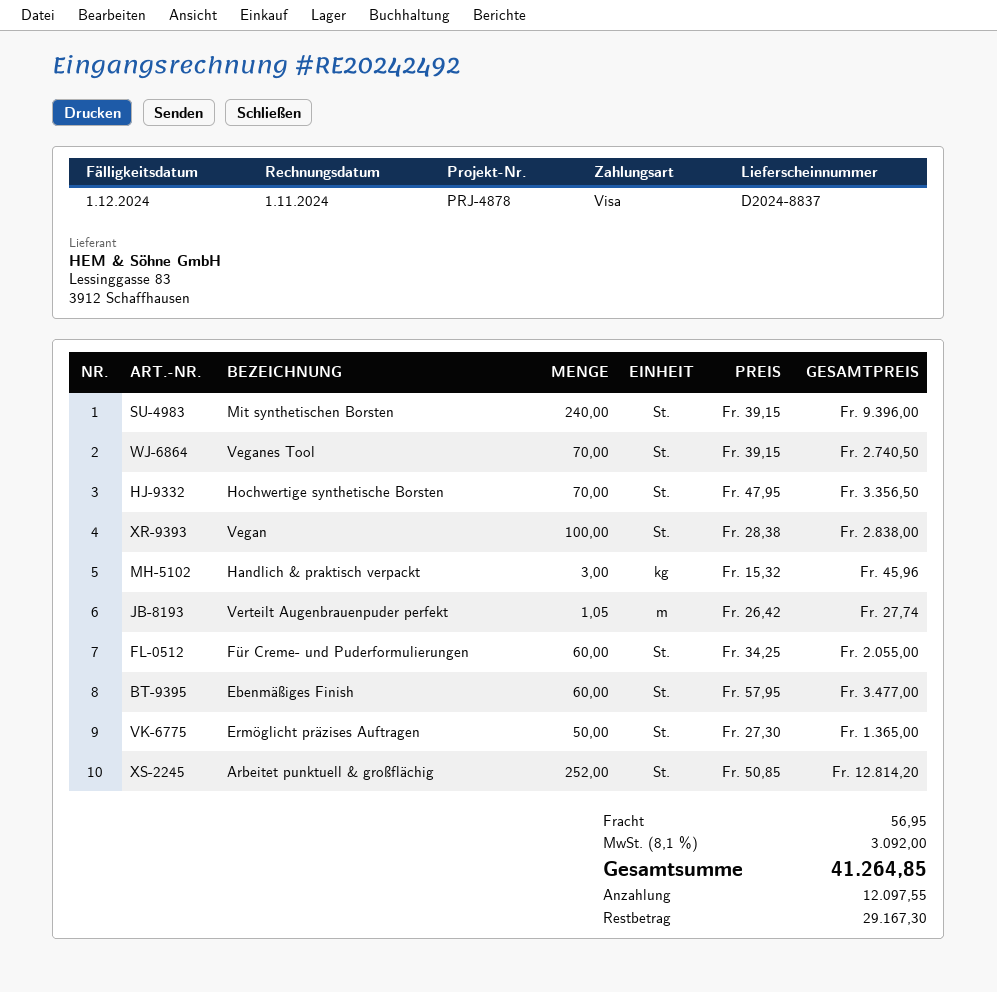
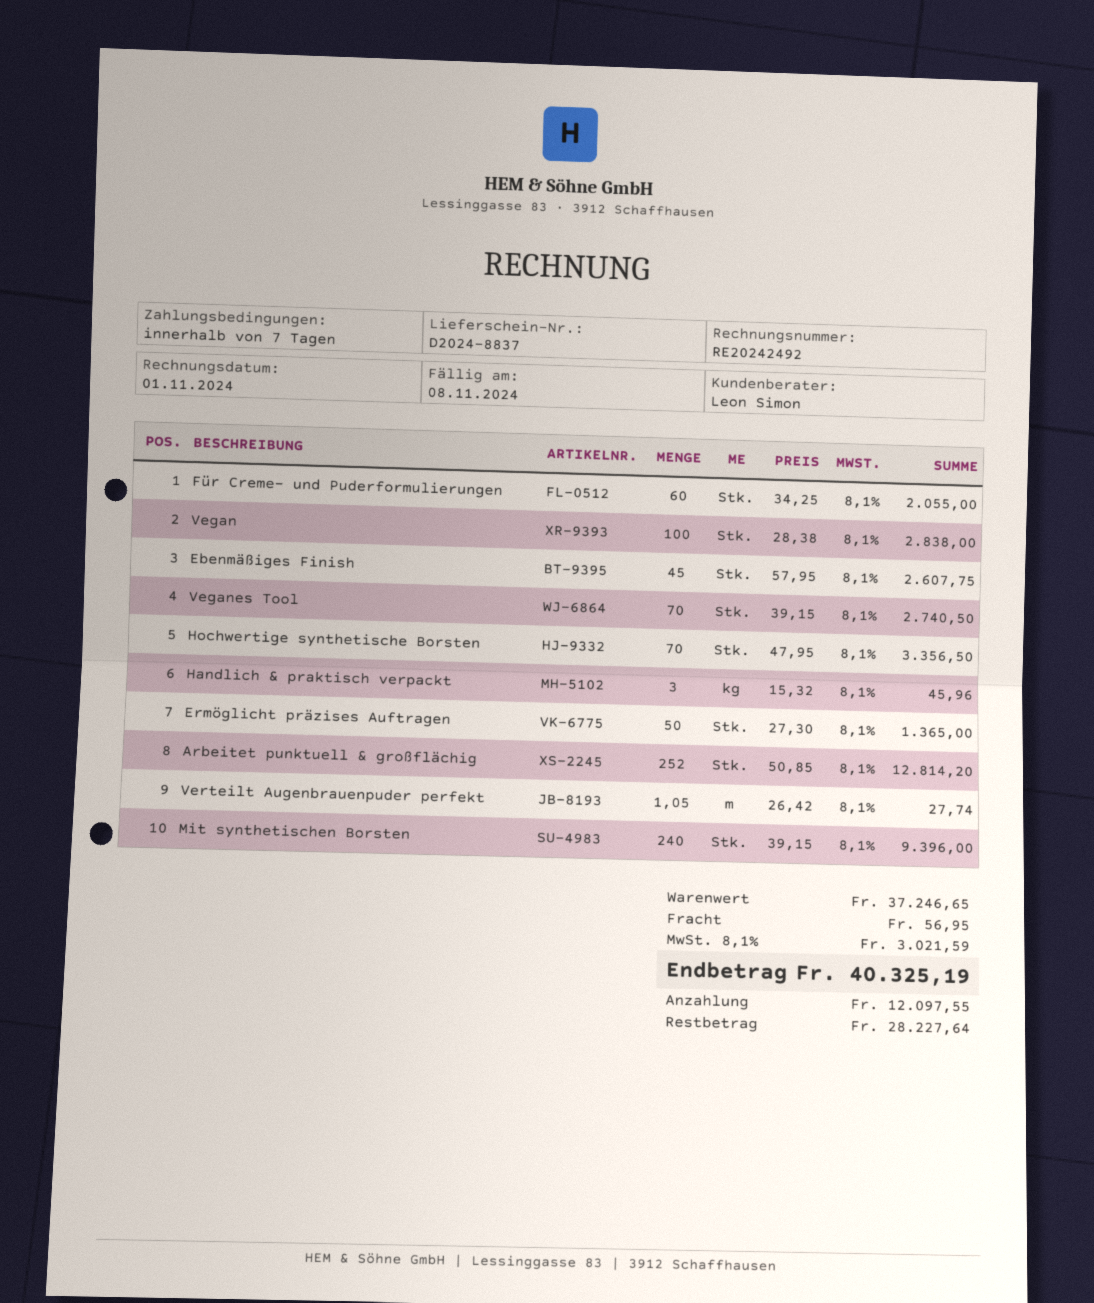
due date: 2024-12-01 -> 2024-11-08
Ebenmäßiges Finish: 60 x 57.95 = 3477.00 -> 45 x 57.95 = 2607.75
tax: 8.1% = 3092.00 -> 8.1% = 3021.59
total: 41264.85 -> 40325.19
balance: 29167.30 -> 28227.64

